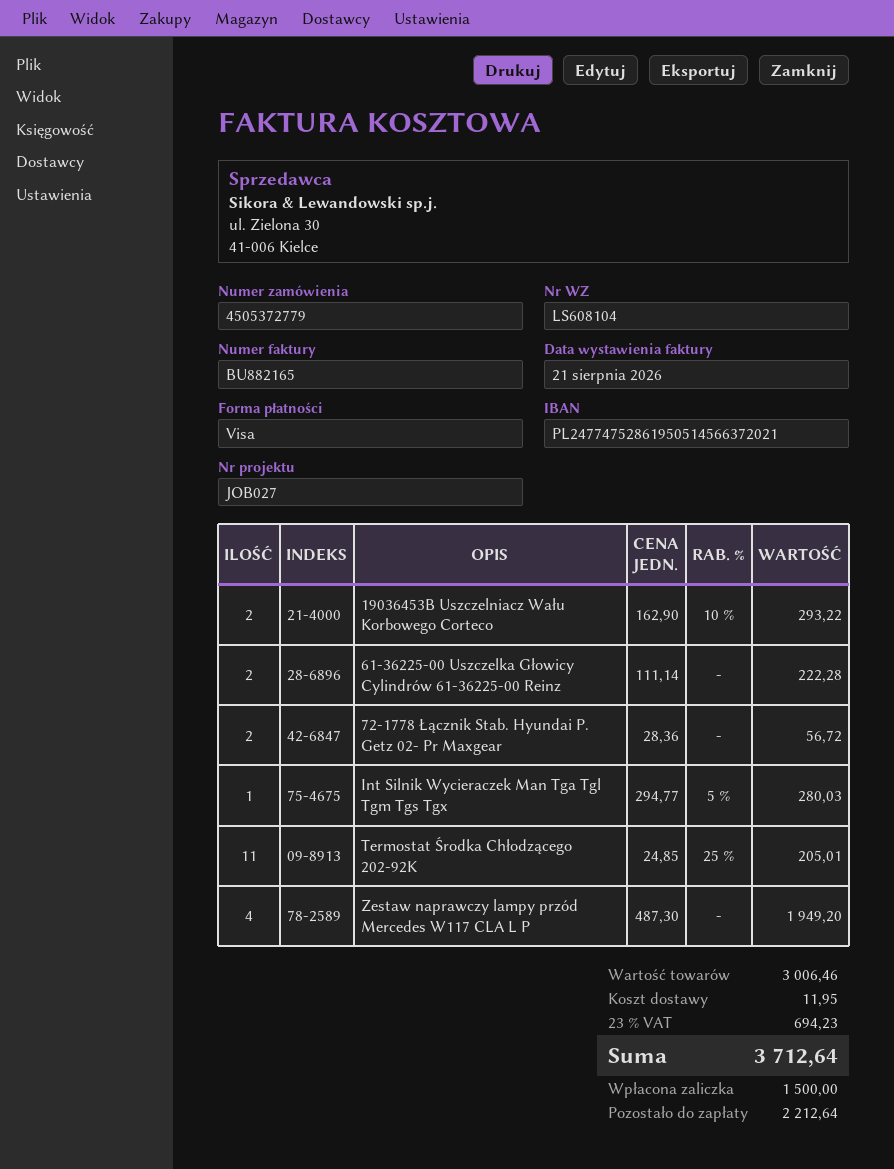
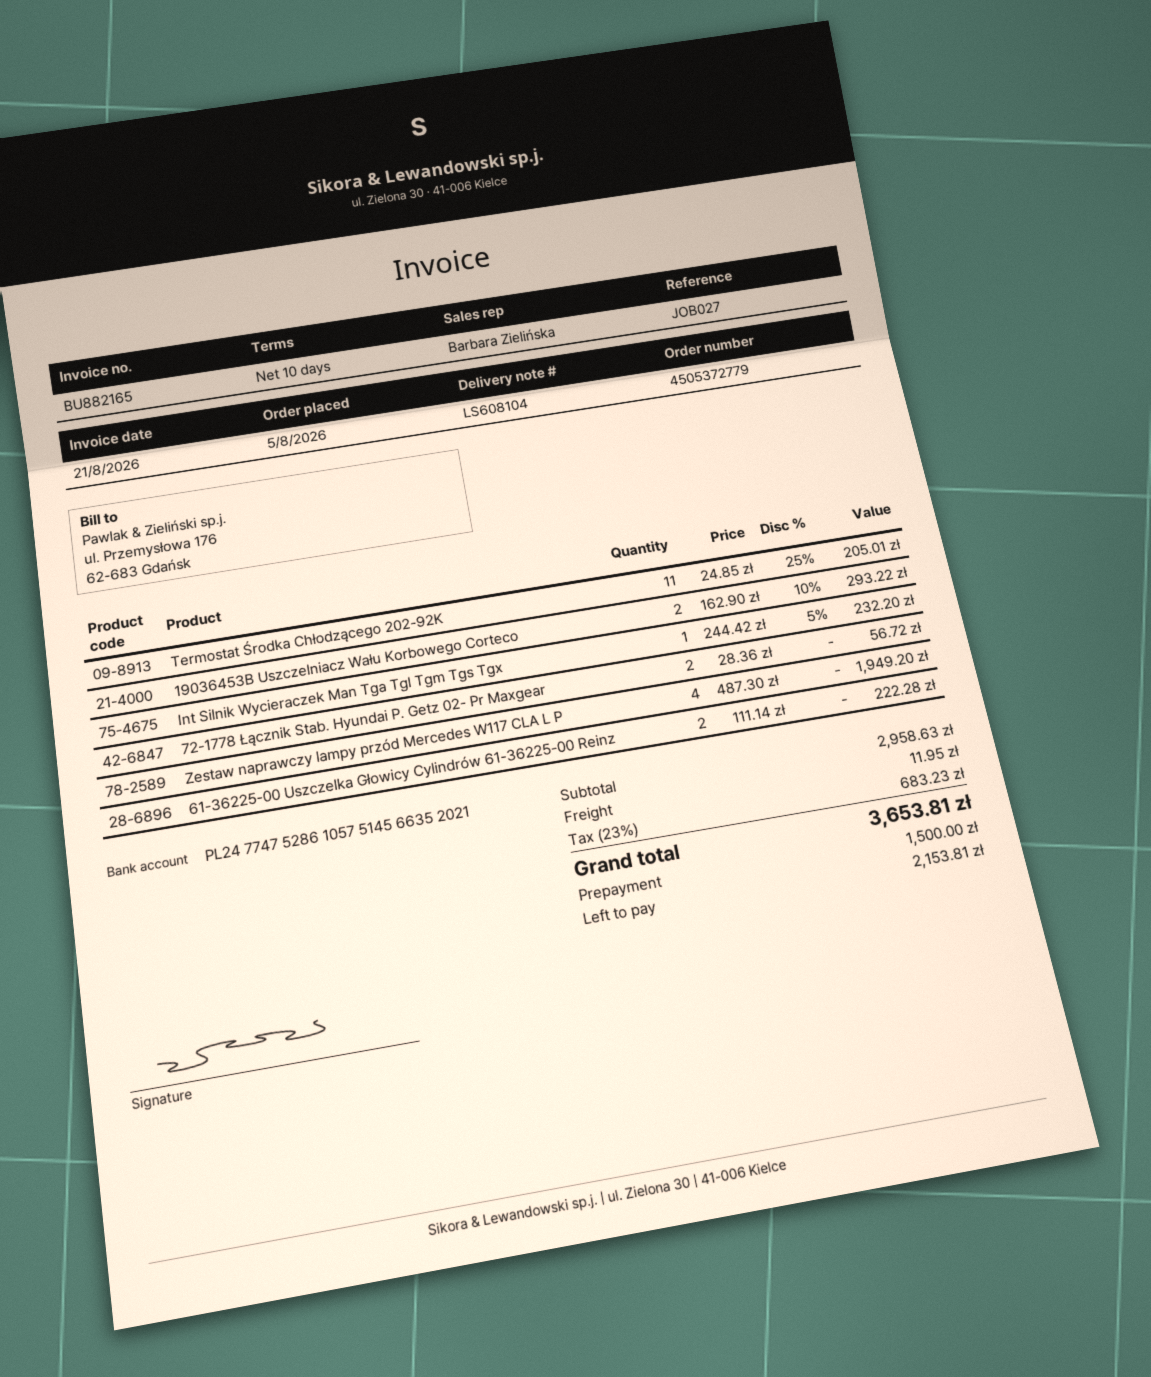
bank account: PL24774752861950514566372021 -> PL24774752861057514566352021
Int Silnik Wycieraczek Man Tga Tgl Tgm Tgs Tgx: 1 x 294.77 - 5% = 280.03 -> 1 x 244.42 - 5% = 232.20
subtotal: 3006.46 -> 2958.63
tax: 23% = 694.23 -> 23% = 683.23
total: 3712.64 -> 3653.81
balance: 2212.64 -> 2153.81

